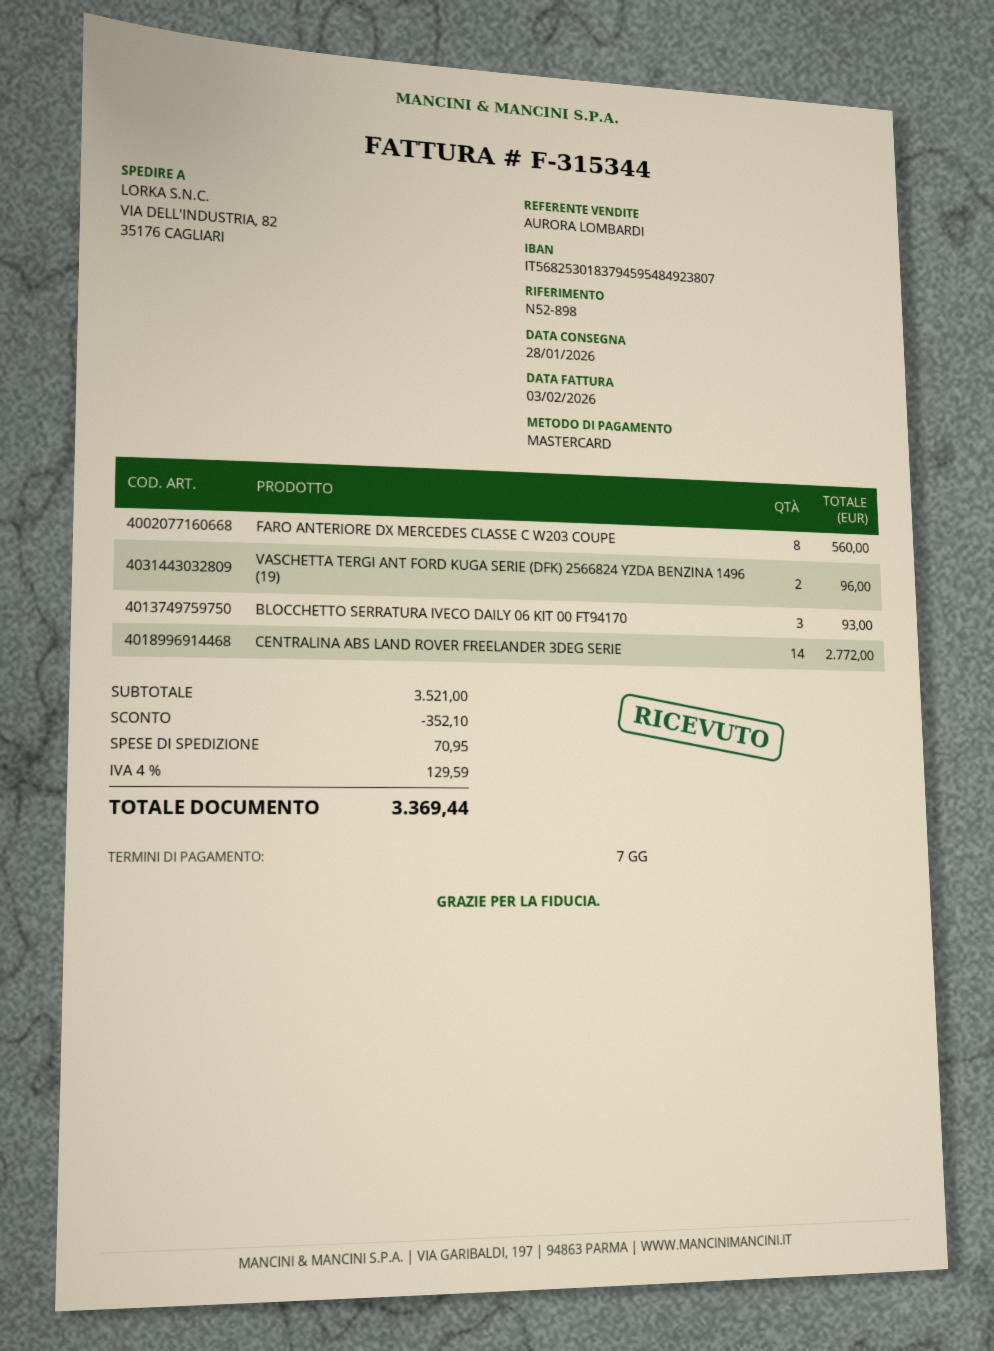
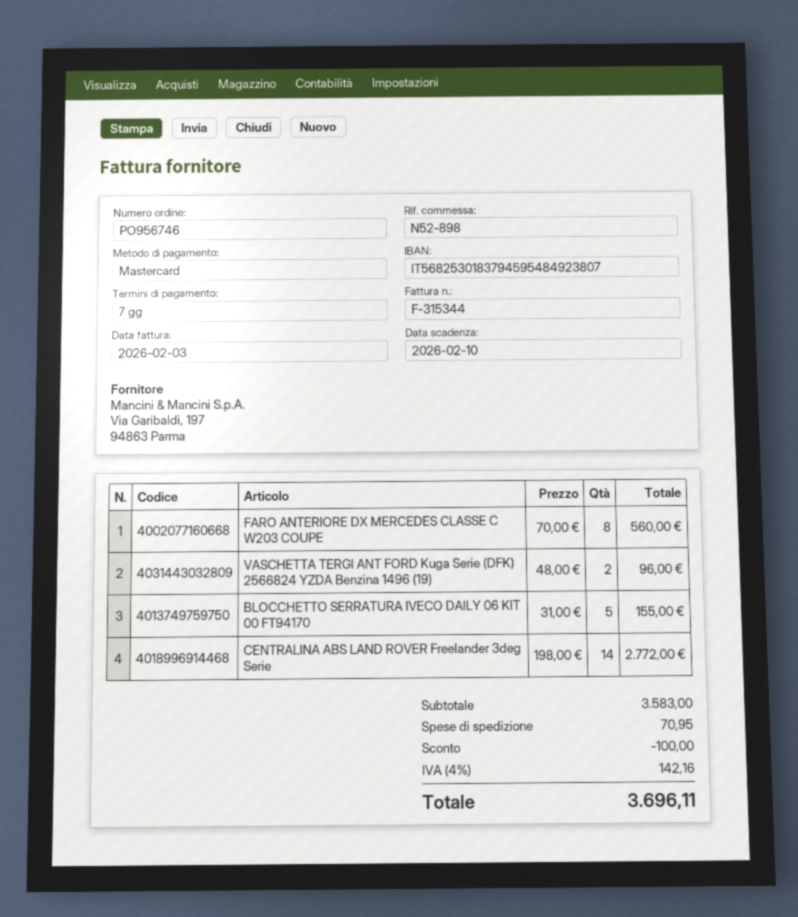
BLOCCHETTO SERRATURA IVECO DAILY 06 KIT 00 FT94170: 3 for 93.00 -> 5 for 155.00
subtotal: 3521.00 -> 3583.00
discount: 352.10 -> 100.00
tax: 4% = 129.59 -> 4% = 142.16
total: 3369.44 -> 3696.11

